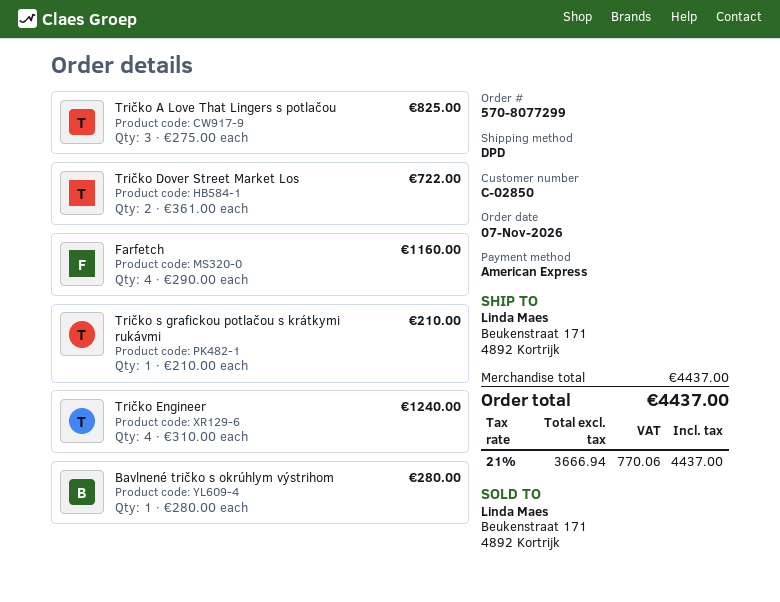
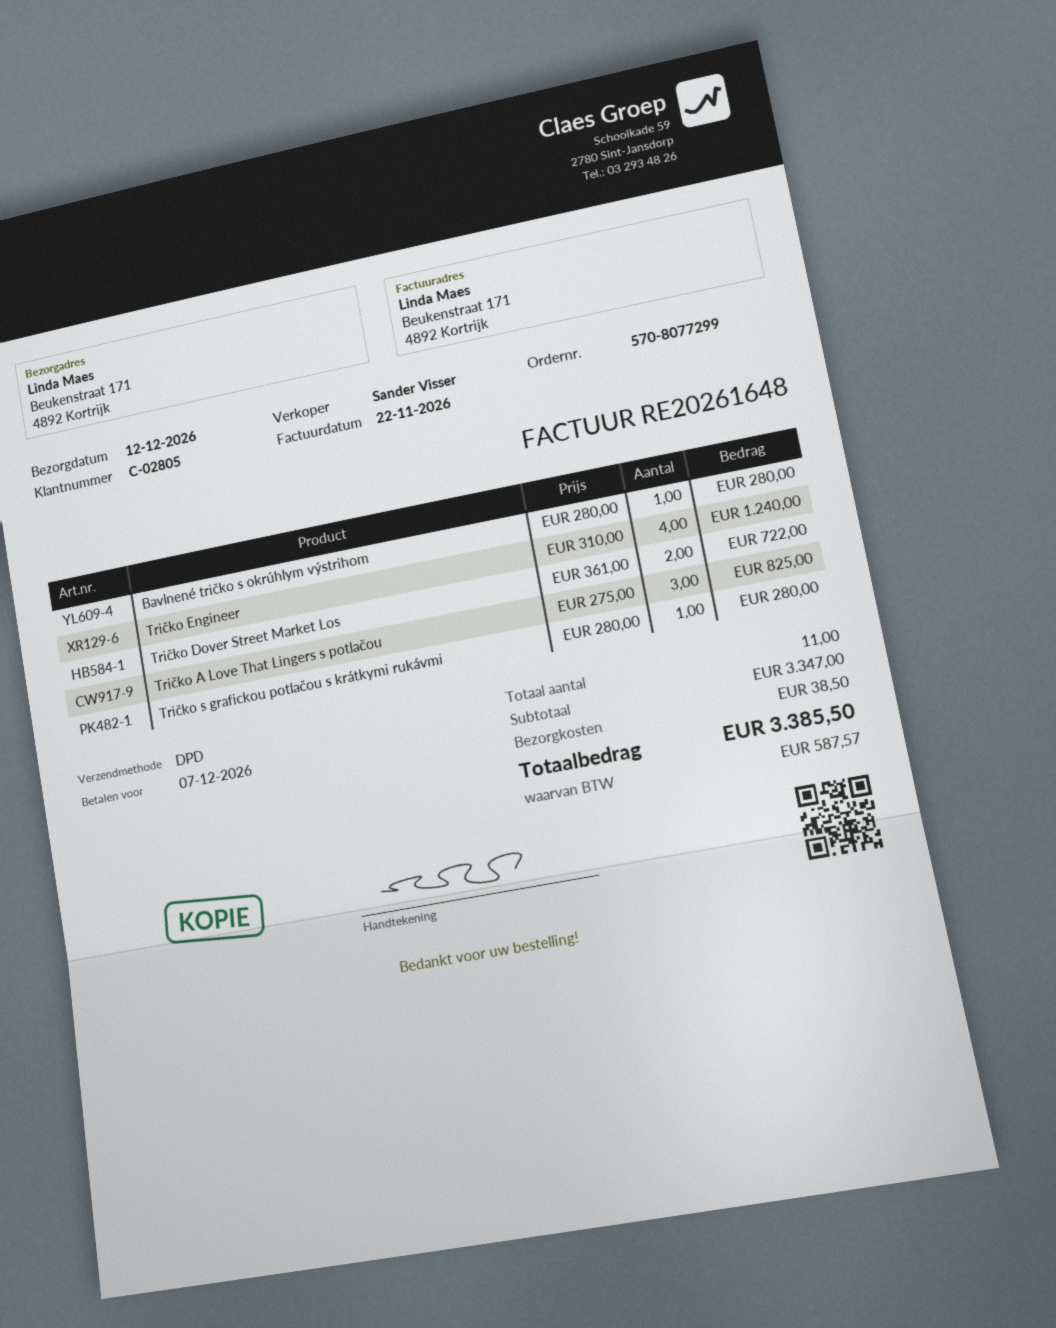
customer number: C-02850 -> C-02805
Farfetch: 4 x 290.00 = 1160.00 -> none
Tričko s grafickou potlačou s krátkymi rukávmi: 1 x 210.00 = 210.00 -> 1 x 280.00 = 280.00
subtotal: 4437.00 -> 3347.00
shipping: none -> 38.50
tax: 770.06 -> 587.57
total: 4437.00 -> 3385.50

